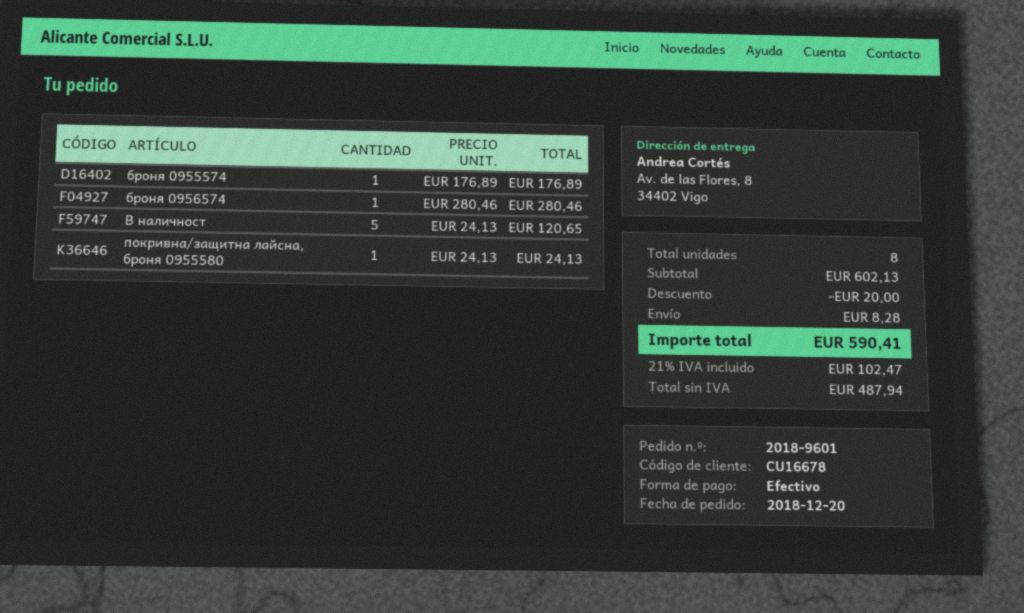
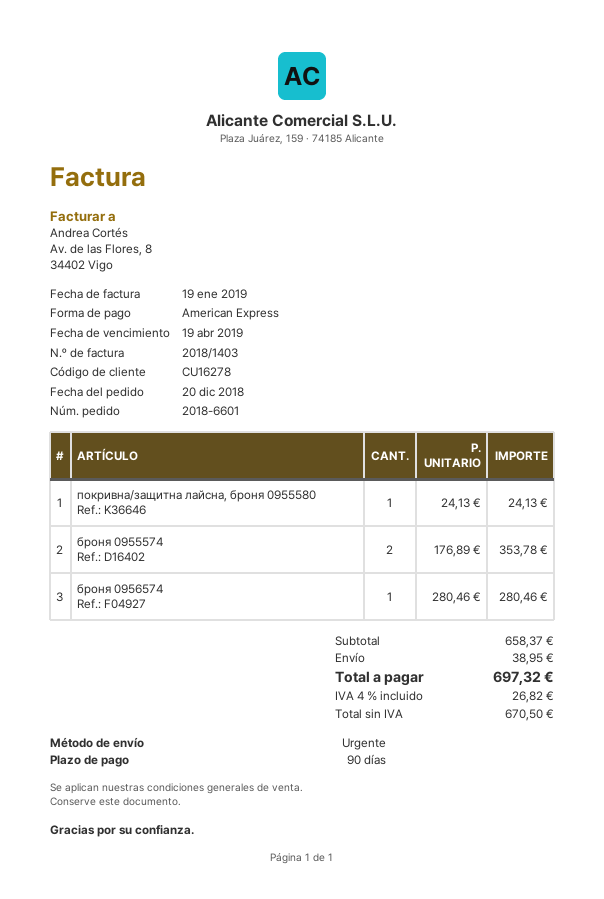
order number: 2018-9601 -> 2018-6601
customer number: CU16678 -> CU16278
payment method: cash -> American Express
броня 0955574: 1 x 176.89 = 176.89 -> 2 x 176.89 = 353.78
В наличност: 5 x 24.13 = 120.65 -> none
subtotal: 602.13 -> 658.37
discount: 20.00 -> none
shipping: 8.28 -> 38.95
net: 487.94 -> 670.50
tax: 21% = 102.47 -> 4% = 26.82
total: 590.41 -> 697.32

